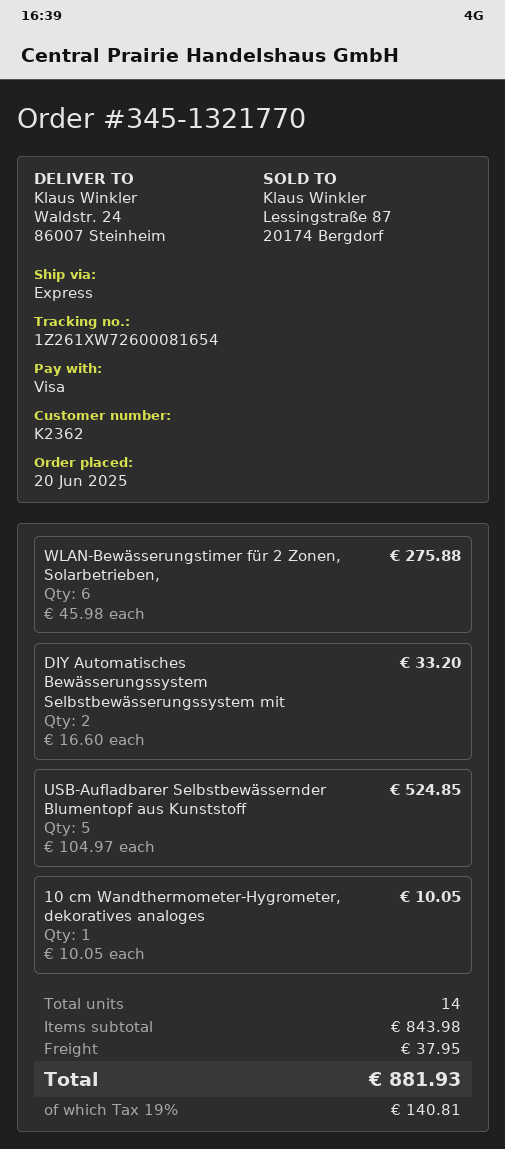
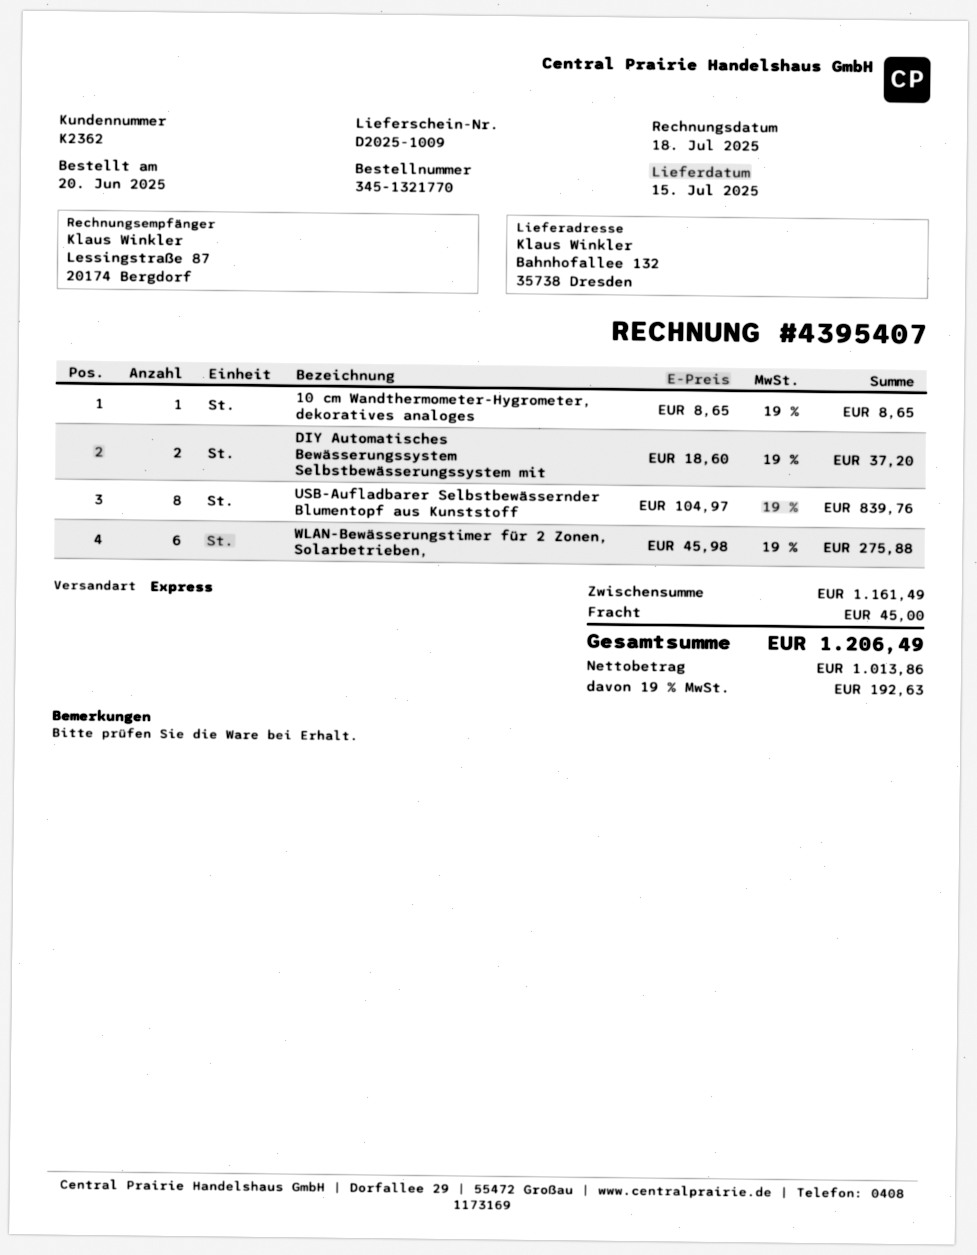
ship to: Waldstr. 24, 86007 Steinheim -> Bahnhofallee 132, 35738 Dresden
DIY Automatisches Bewässerungssystem Selbstbewässerungssystem mit: 2 x 16.60 = 33.20 -> 2 x 18.60 = 37.20
USB-Aufladbarer Selbstbewässernder Blumentopf aus Kunststoff: 5 x 104.97 = 524.85 -> 8 x 104.97 = 839.76
10 cm Wandthermometer-Hygrometer, dekoratives analoges: 1 x 10.05 = 10.05 -> 1 x 8.65 = 8.65
subtotal: 843.98 -> 1161.49
shipping: 37.95 -> 45.00
tax: 19% = 140.81 -> 19% = 192.63
total: 881.93 -> 1206.49

